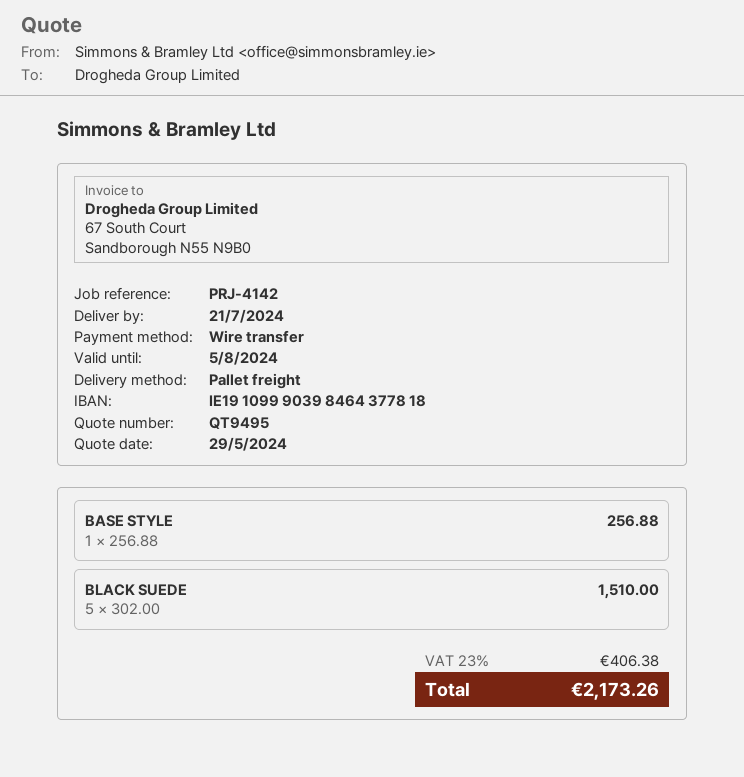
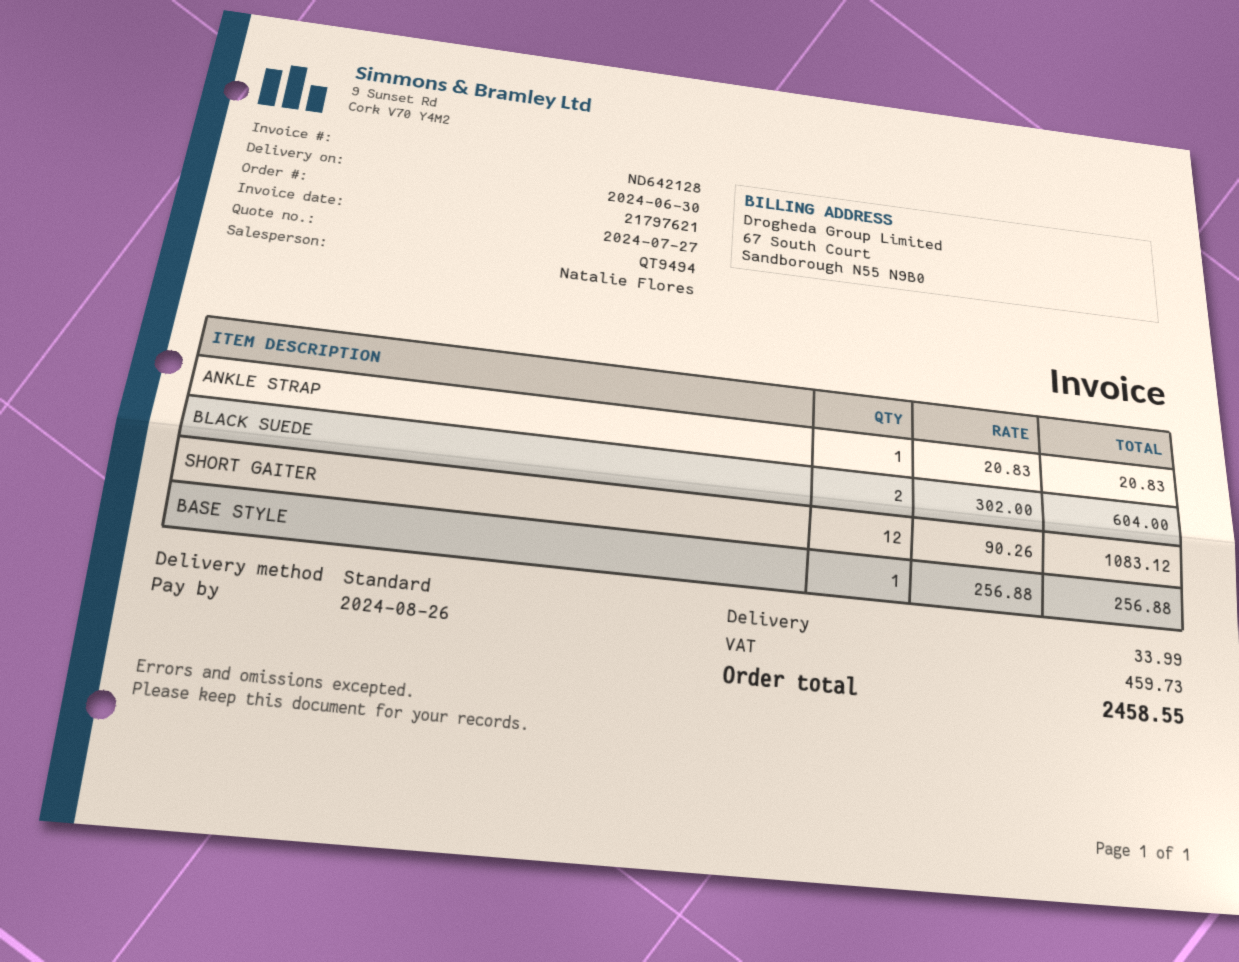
quote number: QT9495 -> QT9494
delivery date: 2024-07-21 -> 2024-06-30
shipping method: pallet freight -> standard
BLACK SUEDE: 5 x 302.00 = 1510.00 -> 2 x 302.00 = 604.00
ANKLE STRAP: none -> 1 x 20.83 = 20.83
SHORT GAITER: none -> 12 x 90.26 = 1083.12
shipping: none -> 33.99
tax: 406.38 -> 459.73
total: 2173.26 -> 2458.55

